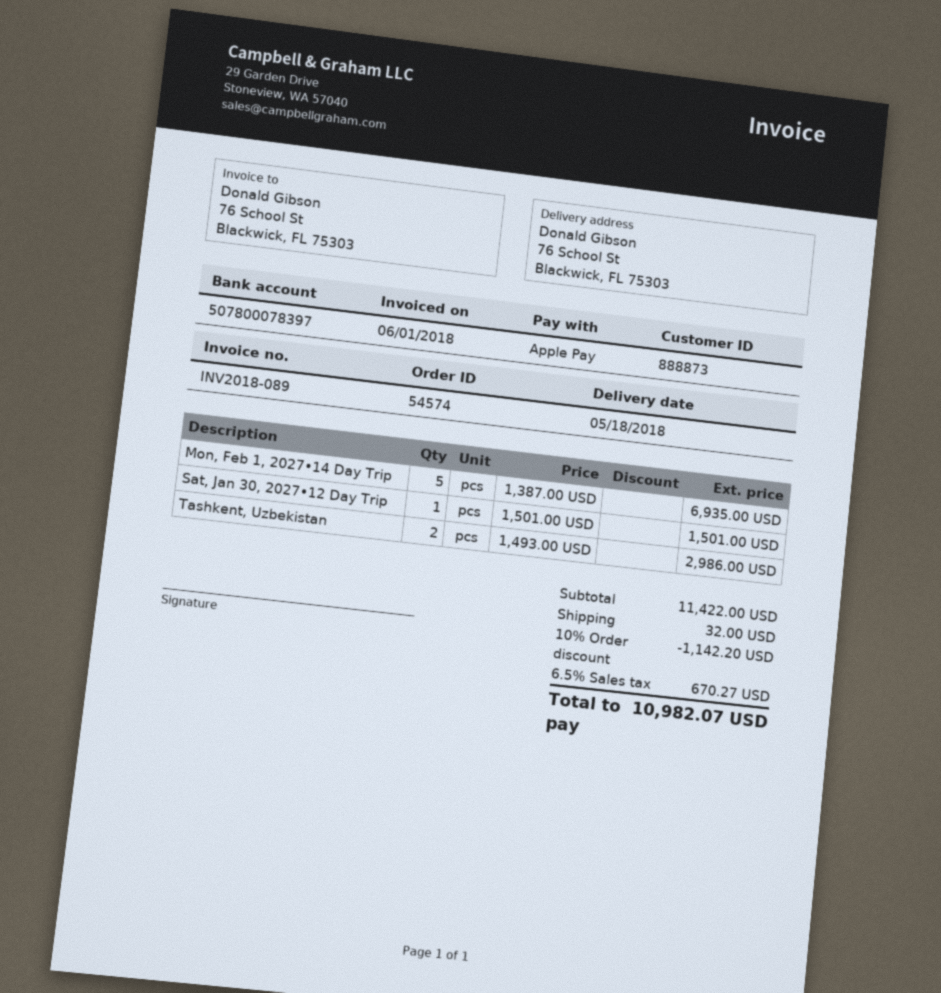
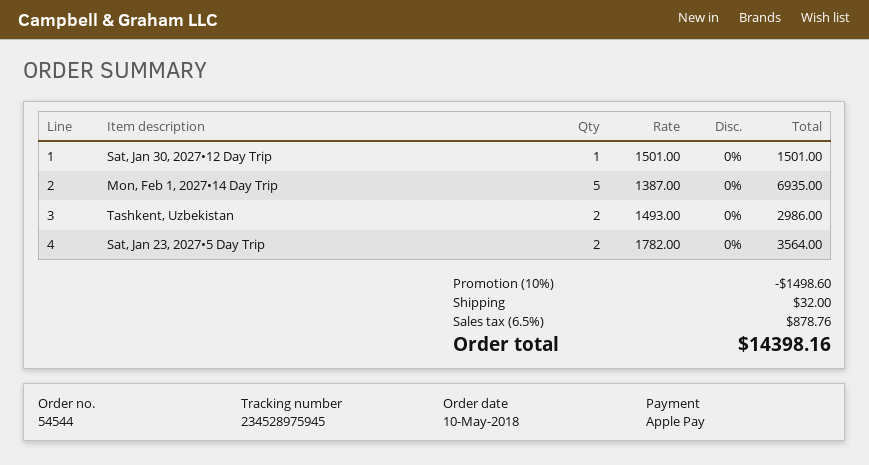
order number: 54574 -> 54544
Sat, Jan 23, 2027•5 Day Trip: none -> 2 x 1782.00 = 3564.00
discount: 10% = 1142.20 -> 10% = 1498.60
tax: 6.5% = 670.27 -> 6.5% = 878.76
total: 10982.07 -> 14398.16

